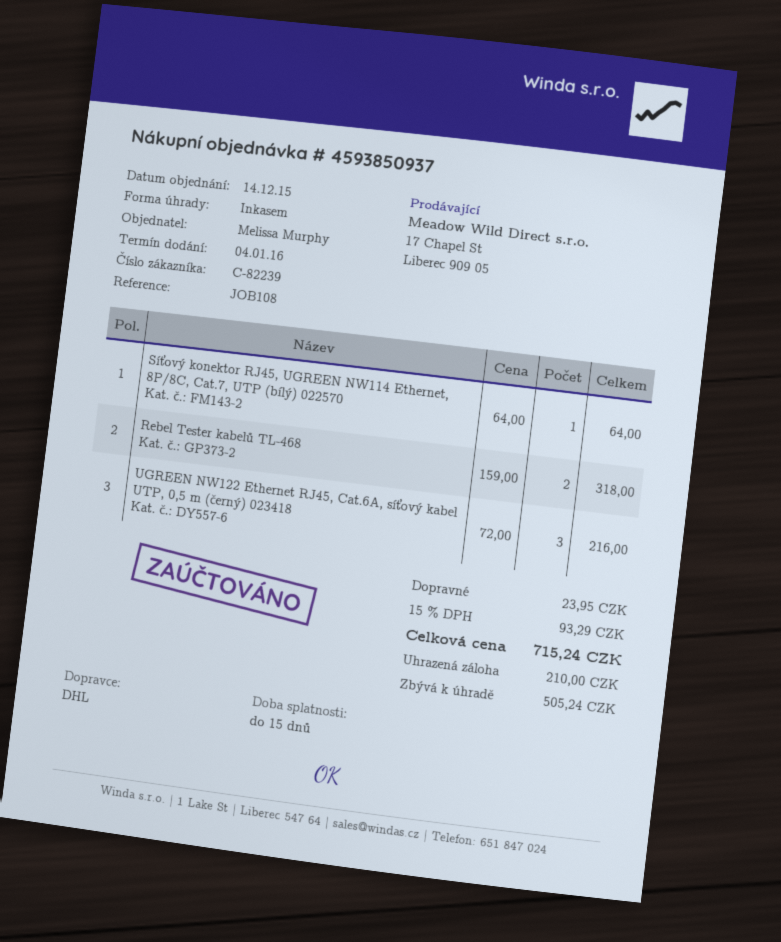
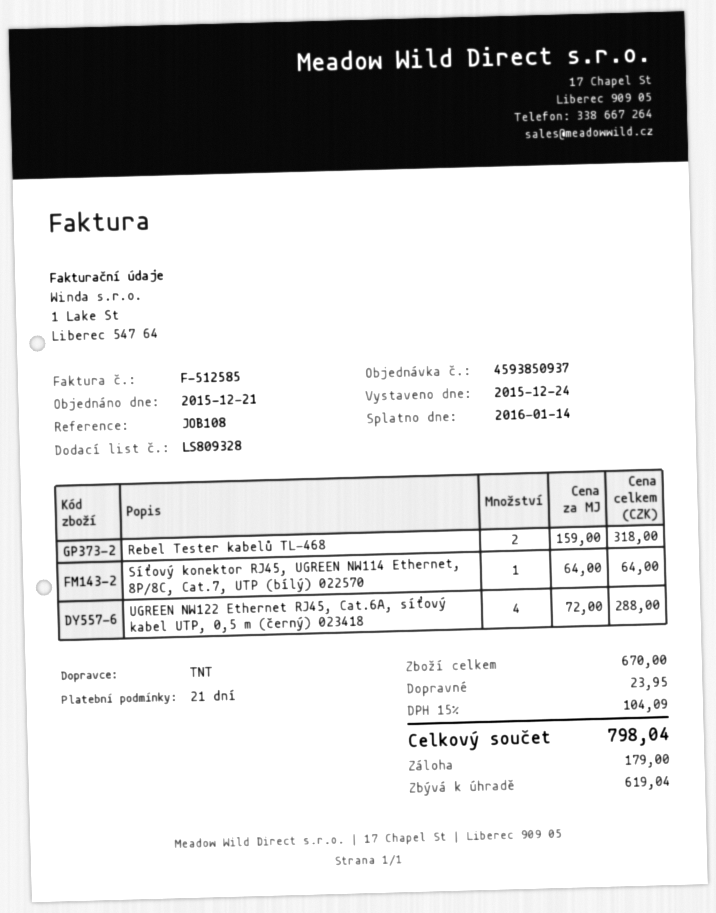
order date: 2015-12-14 -> 2015-12-21
payment terms: 15 days -> 21 days
shipping method: DHL -> TNT
UGREEN NW122 Ethernet RJ45, Cat.6A, síťový kabel UTP, 0,5 m (černý) 023418: 3 x 72.00 = 216.00 -> 4 x 72.00 = 288.00
tax: 15% = 93.29 -> 15% = 104.09
total: 715.24 -> 798.04
deposit: 210.00 -> 179.00
balance: 505.24 -> 619.04

